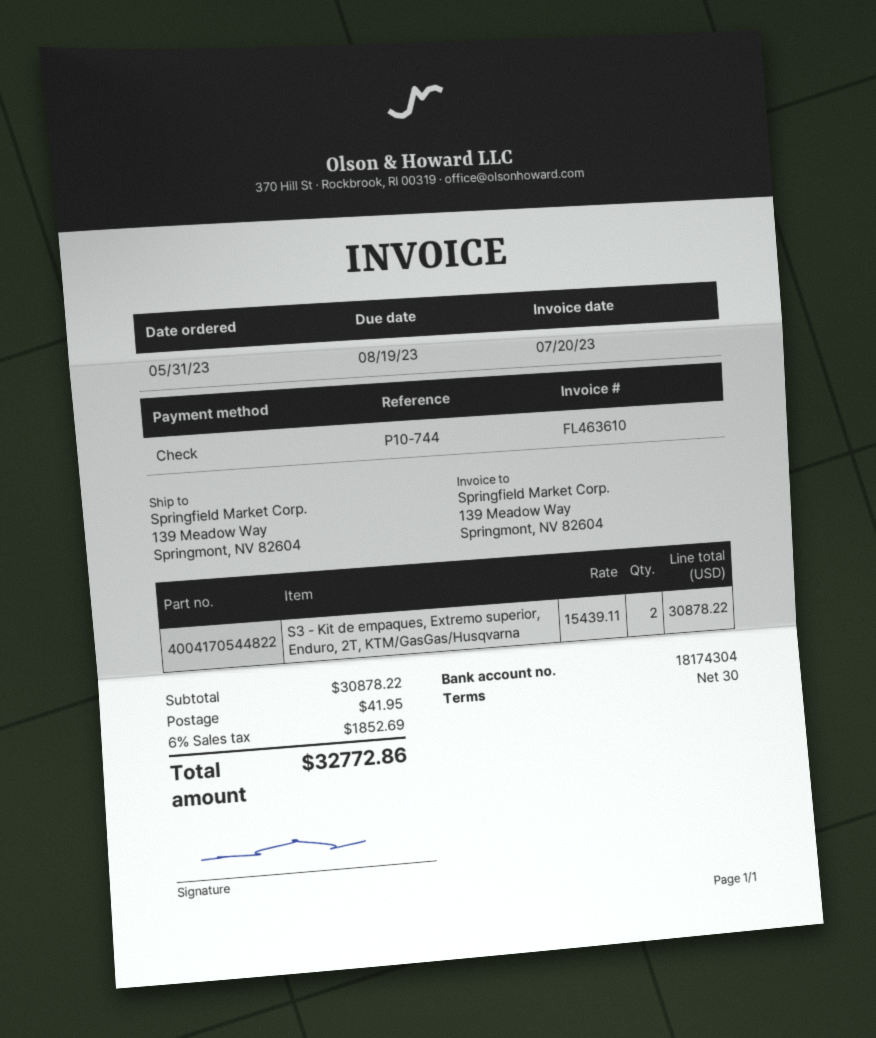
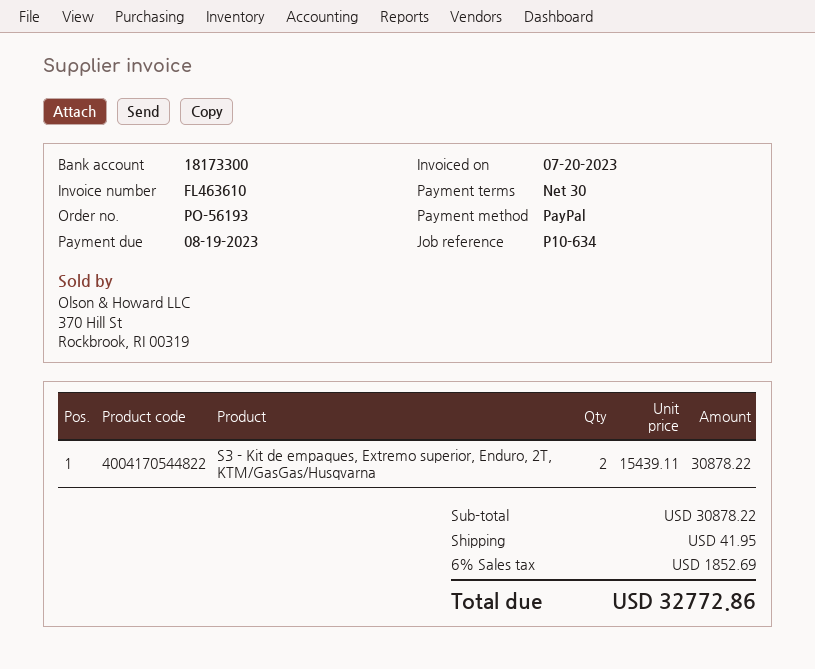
reference: P10-744 -> P10-634
payment method: cheque -> PayPal
bank account: 18174304 -> 18173300

